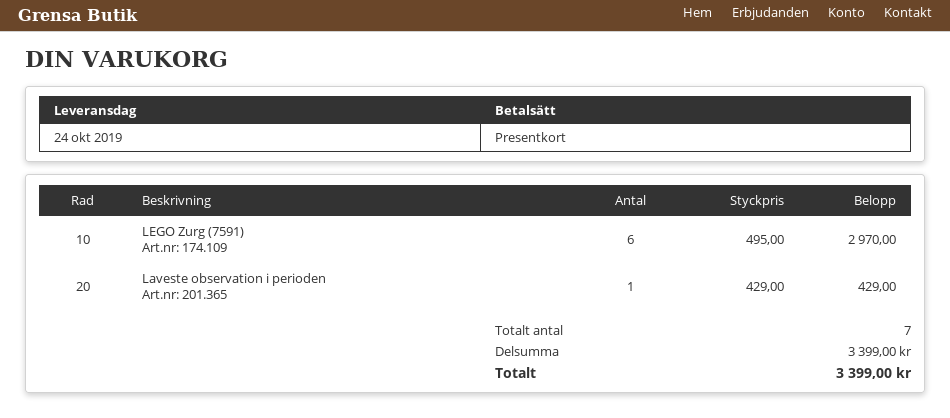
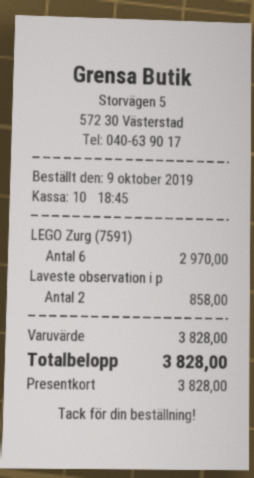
Laveste observation i perioden: 1 for 429.00 -> 2 for 858.00
subtotal: 3399.00 -> 3828.00
total: 3399.00 -> 3828.00

